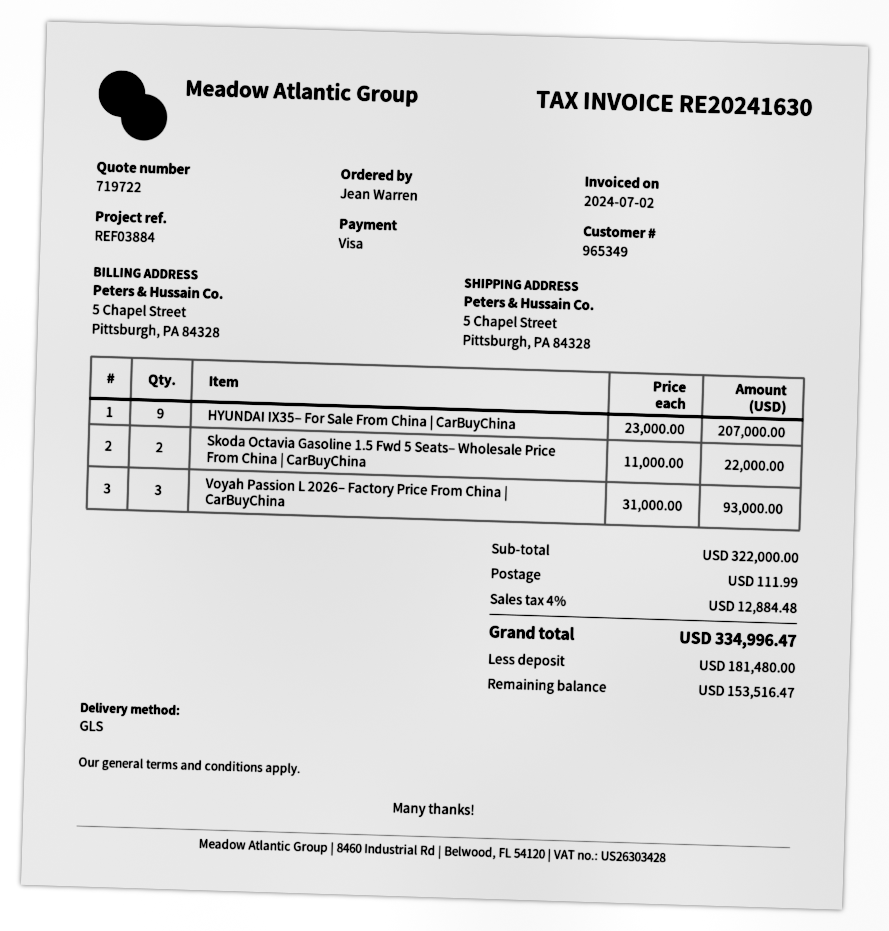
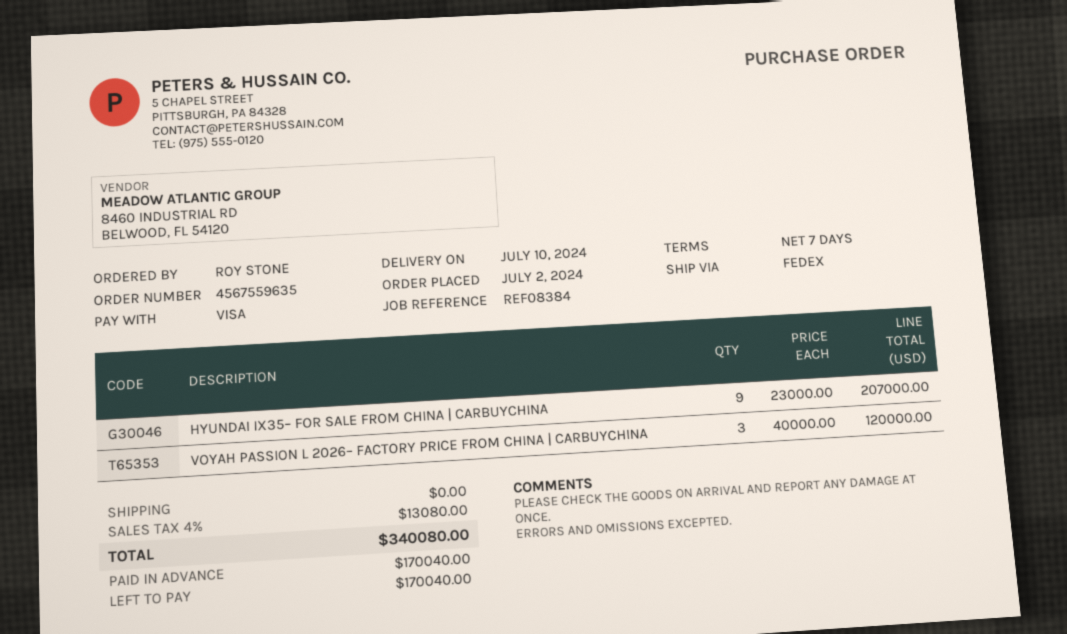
reference: REF03884 -> REF08384
ordered by: Jean Warren -> ROY STONE
shipping method: GLS -> FedEx
Skoda Octavia Gasoline 1.5 Fwd 5 Seats– Wholesale Price From China | CarBuyChina: 2 x 11000.00 = 22000.00 -> none
Voyah Passion L 2026– Factory Price From China | CarBuyChina: 3 x 31000.00 = 93000.00 -> 3 x 40000.00 = 120000.00
shipping: 111.99 -> 0.00
tax: 4% = 12884.48 -> 4% = 13080.00
total: 334996.47 -> 340080.00
deposit: 181480.00 -> 170040.00
balance: 153516.47 -> 170040.00

